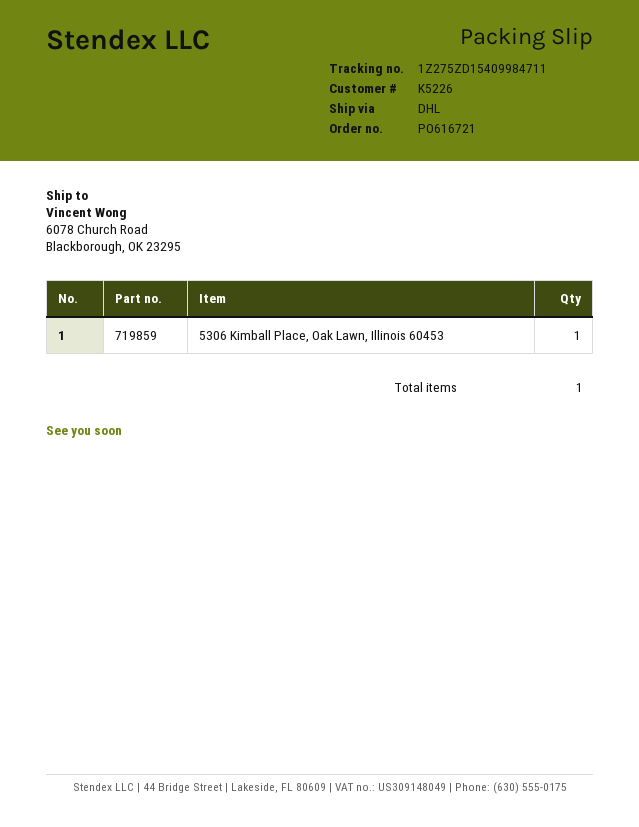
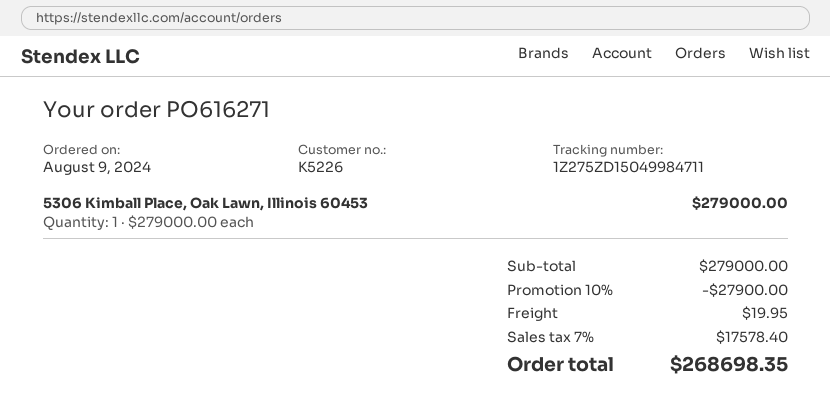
order number: PO616721 -> PO616271
tracking number: 1Z275ZD15409984711 -> 1Z275ZD15049984711

